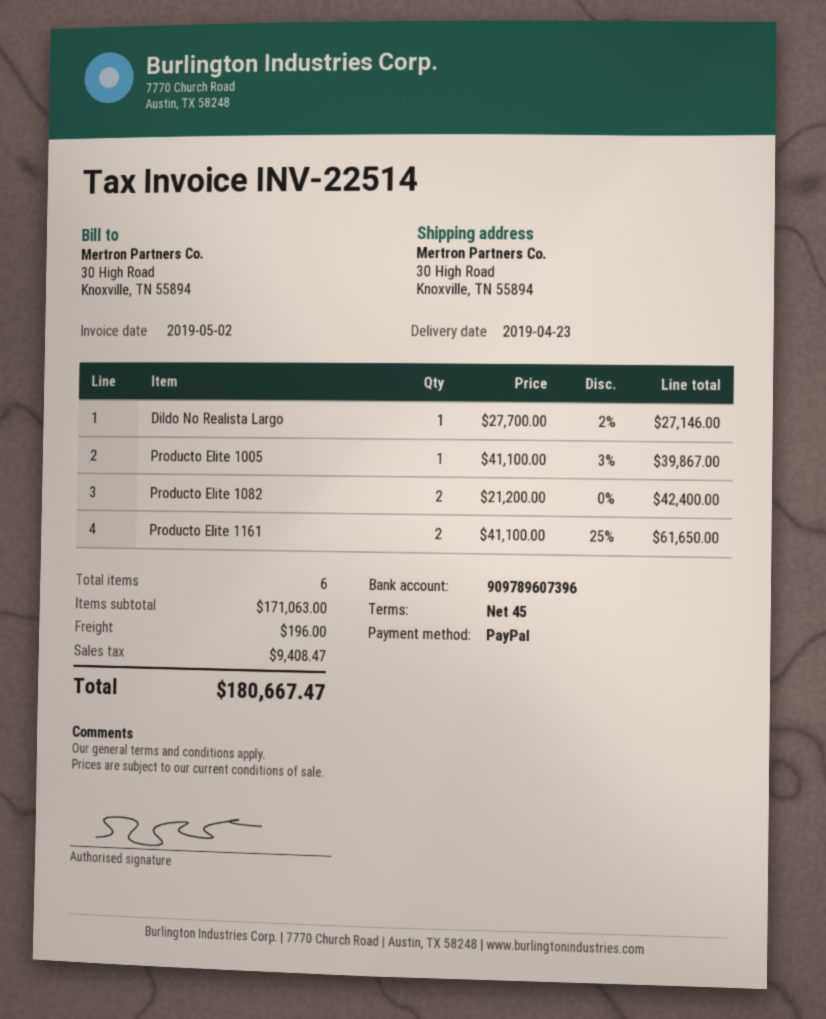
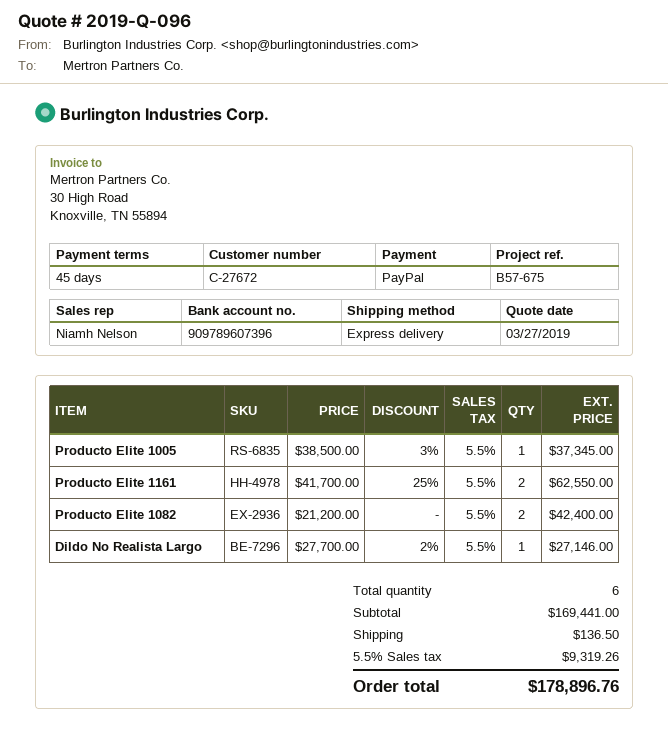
Producto Elite 1005: 1 x 41100.00 - 3% = 39867.00 -> 1 x 38500.00 - 3% = 37345.00
Producto Elite 1161: 2 x 41100.00 - 25% = 61650.00 -> 2 x 41700.00 - 25% = 62550.00
subtotal: 171063.00 -> 169441.00
shipping: 196.00 -> 136.50
tax: 9408.47 -> 9319.26
total: 180667.47 -> 178896.76

